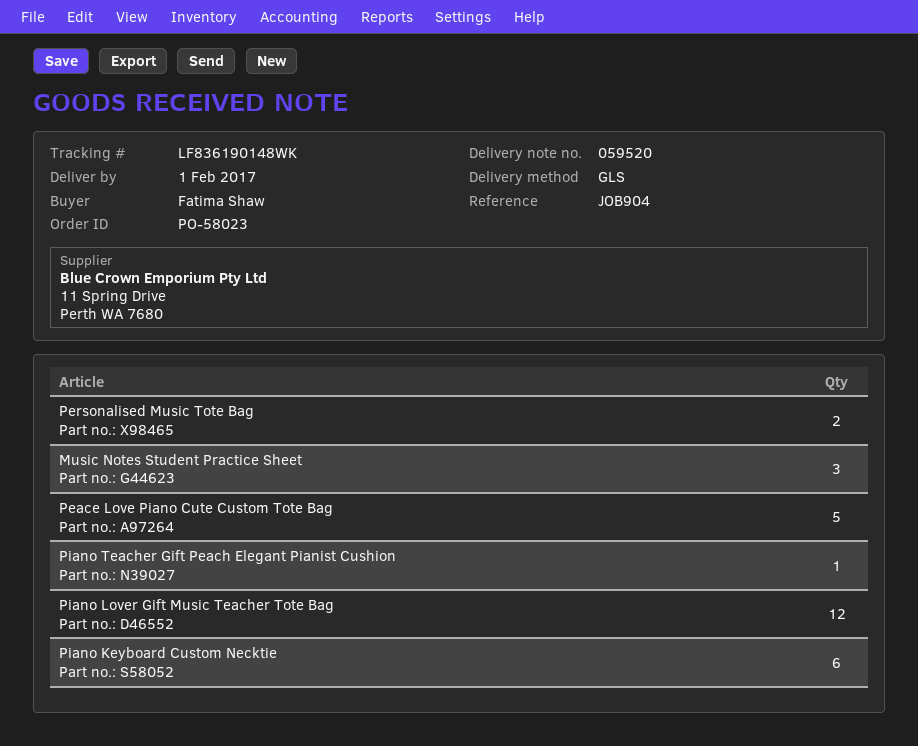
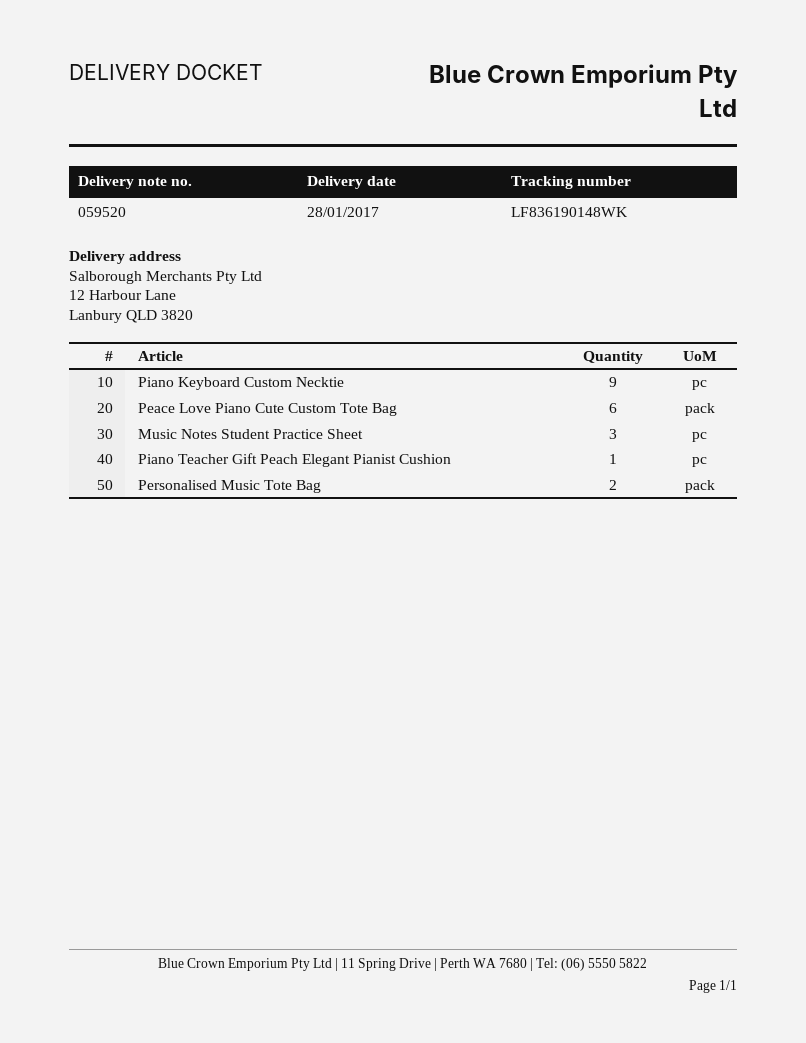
delivery date: 2017-02-01 -> 2017-01-28
Peace Love Piano Cute Custom Tote Bag: 5 -> 6
Piano Lover Gift Music Teacher Tote Bag: 12 -> none
Piano Keyboard Custom Necktie: 6 -> 9

